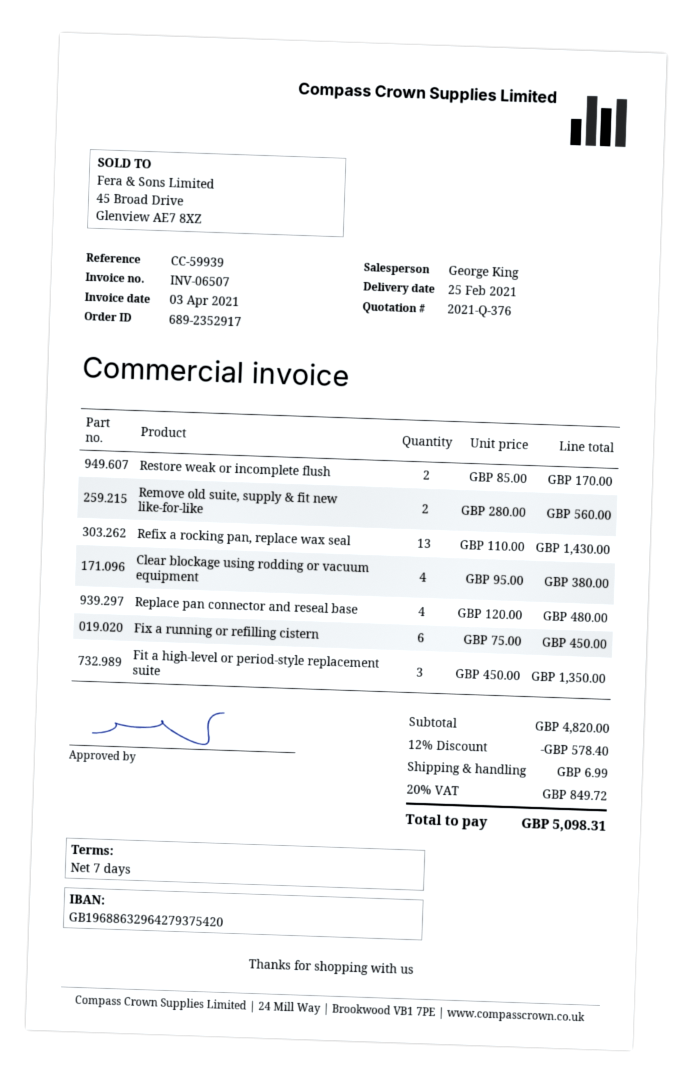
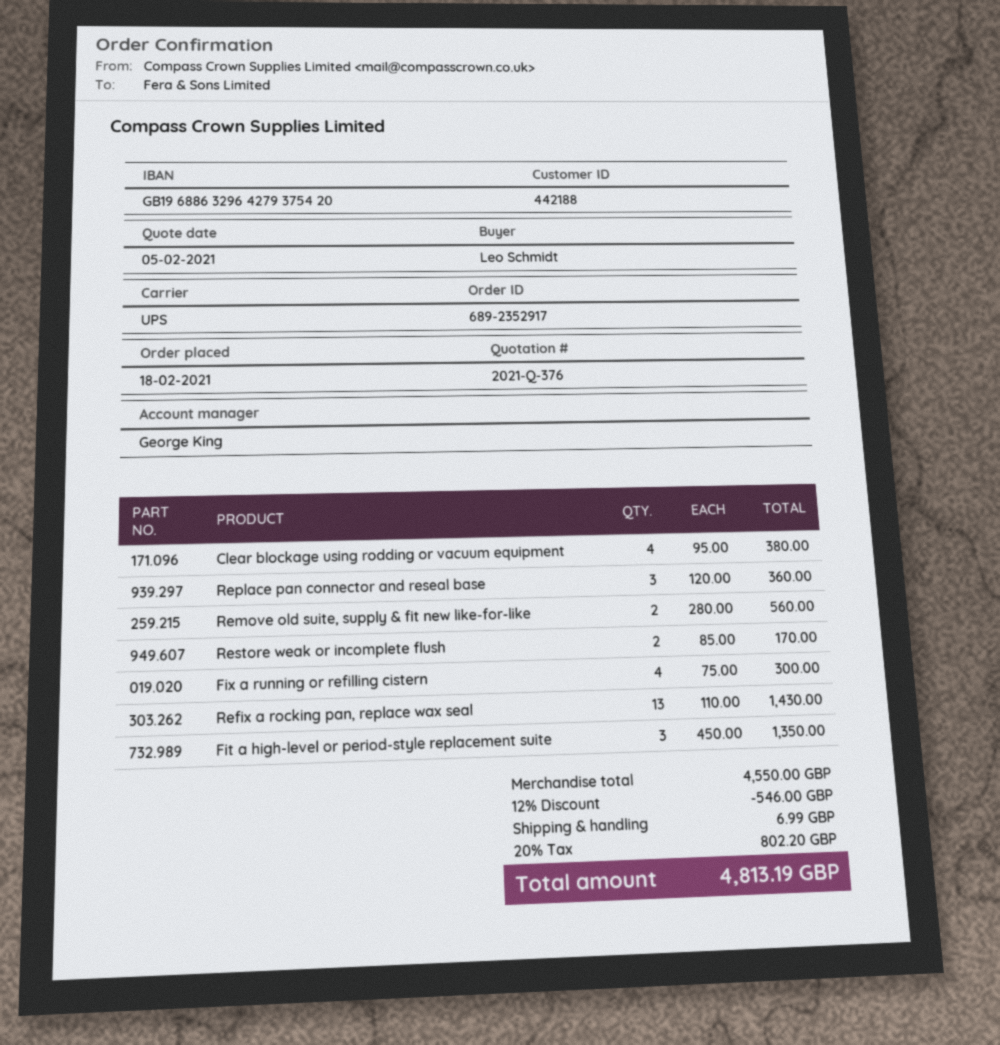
Replace pan connector and reseal base: 4 x 120.00 = 480.00 -> 3 x 120.00 = 360.00
Fix a running or refilling cistern: 6 x 75.00 = 450.00 -> 4 x 75.00 = 300.00
subtotal: 4820.00 -> 4550.00
discount: 12% = 578.40 -> 12% = 546.00
tax: 20% = 849.72 -> 20% = 802.20
total: 5098.31 -> 4813.19

